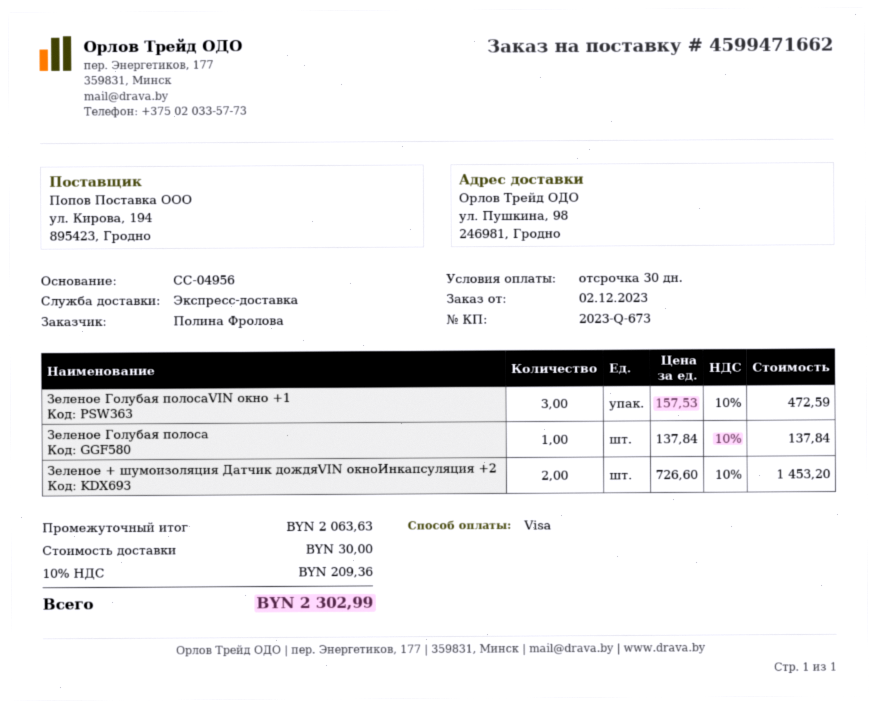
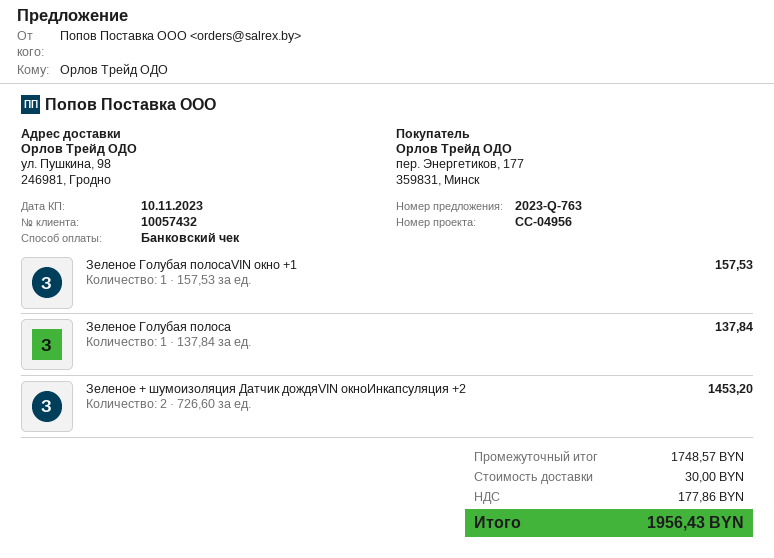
quote number: 2023-Q-673 -> 2023-Q-763
payment method: Visa -> cheque
Зеленое Голубая полосаVIN окно +1: 3 x 157.53 = 472.59 -> 1 x 157.53 = 157.53
subtotal: 2063.63 -> 1748.57
tax: 209.36 -> 177.86
total: 2302.99 -> 1956.43

